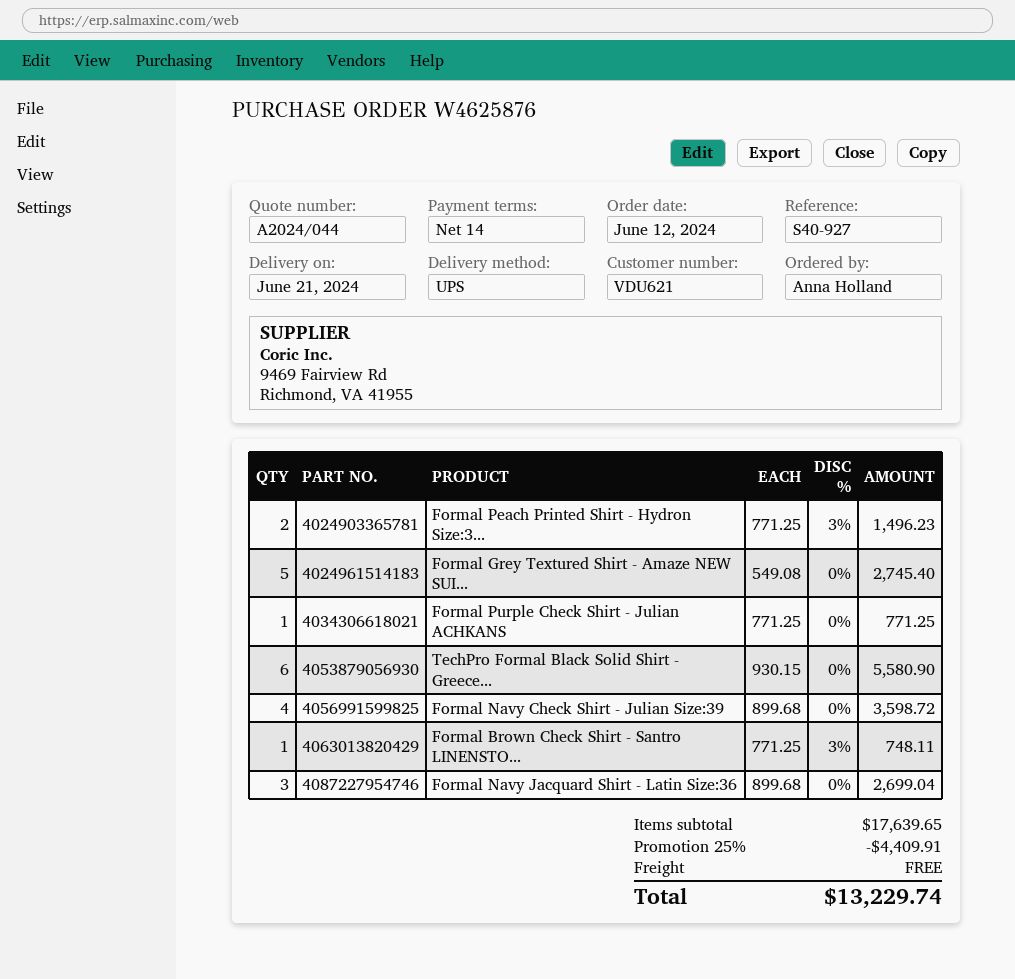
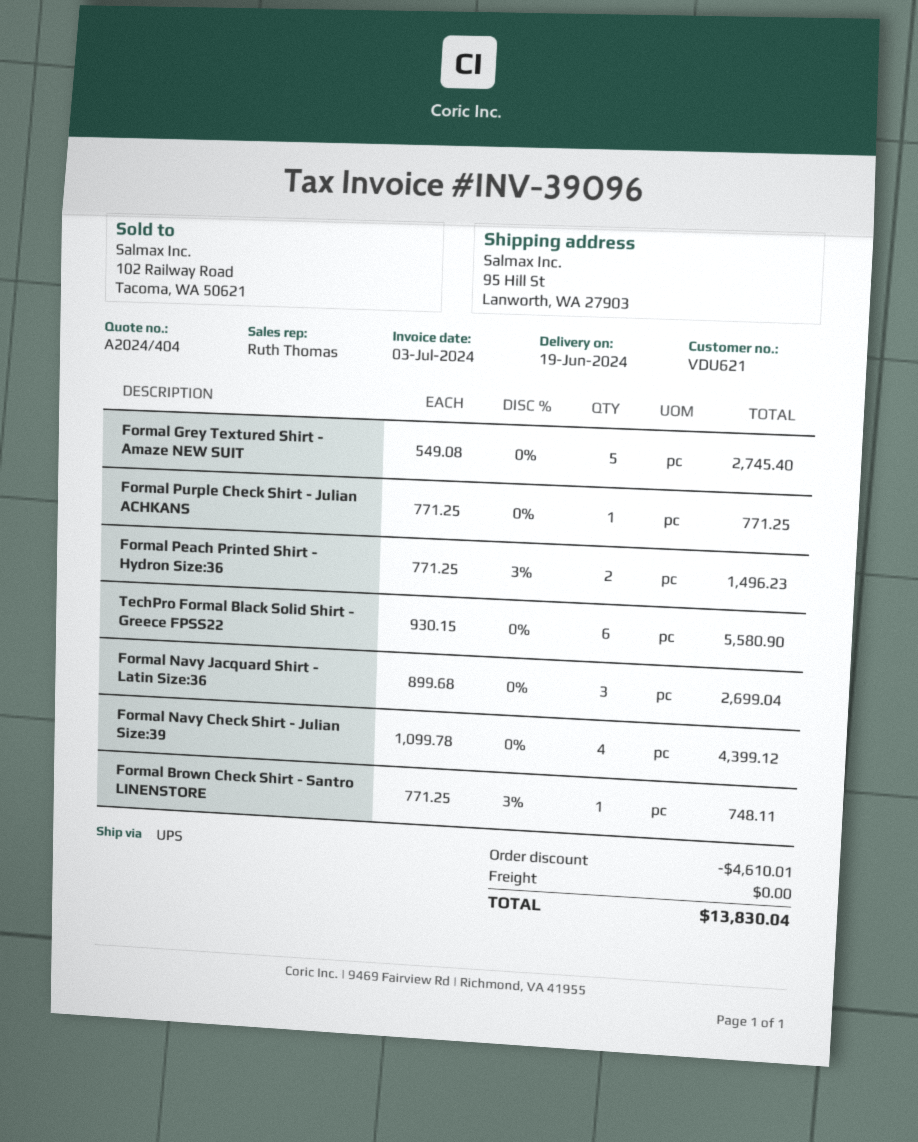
quote number: A2024/044 -> A2024/404
delivery date: 2024-06-21 -> 2024-06-19
Formal Navy Check Shirt - Julian Size:39: 4 x 899.68 = 3598.72 -> 4 x 1099.78 = 4399.12
discount: 4409.91 -> 4610.01
total: 13229.74 -> 13830.04

